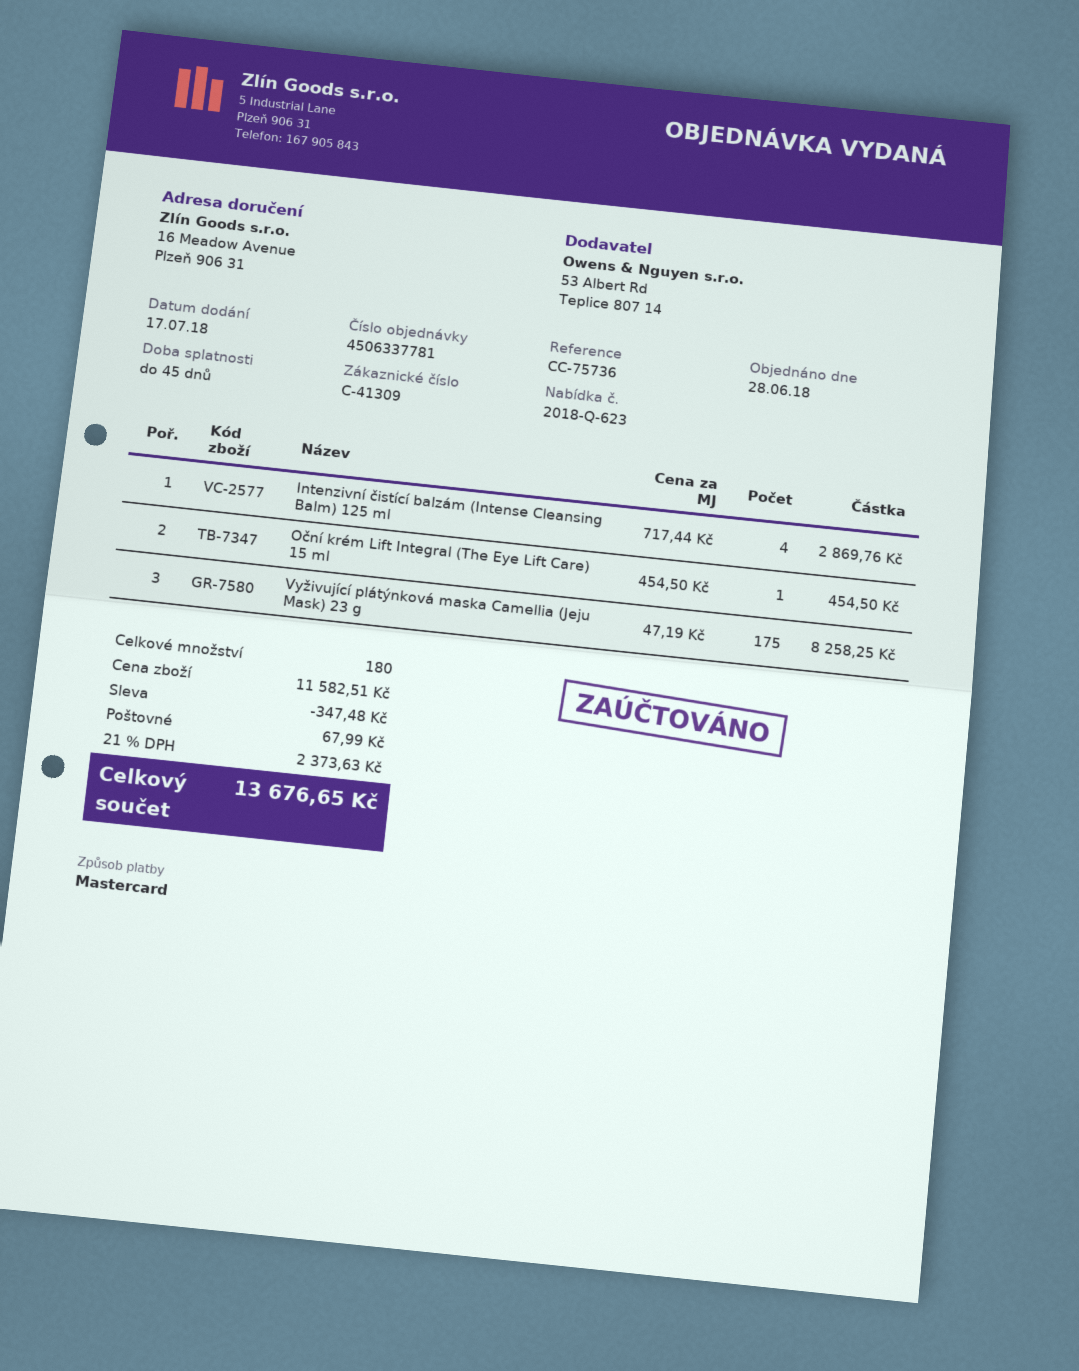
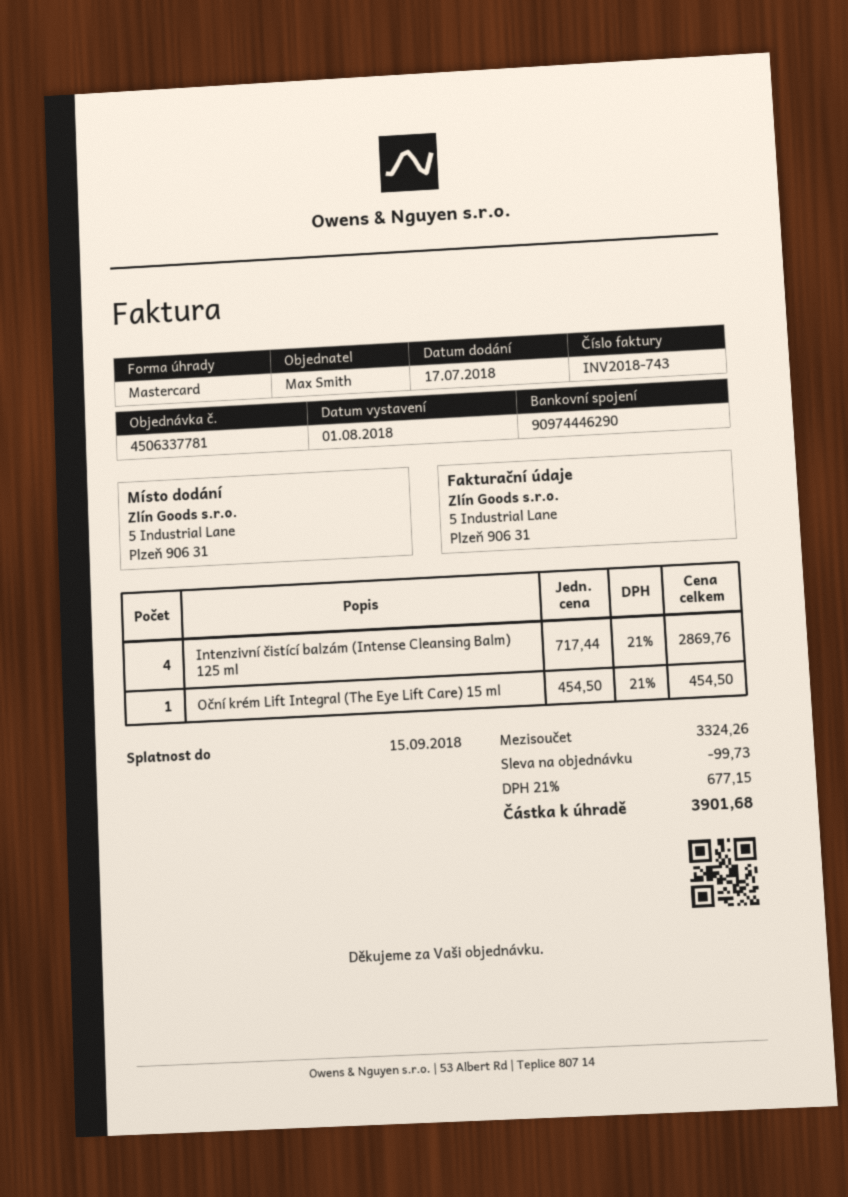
ship to: 16 Meadow Avenue, Plzeň 906 31 -> 5 Industrial Lane, Plzeň 906 31
Vyživující plátýnková maska Camellia (Jeju Mask) 23 g: 175 x 47.19 = 8258.25 -> none
subtotal: 11582.51 -> 3324.26
discount: 347.48 -> 99.73
shipping: 67.99 -> none
tax: 21% = 2373.63 -> 21% = 677.15
total: 13676.65 -> 3901.68

